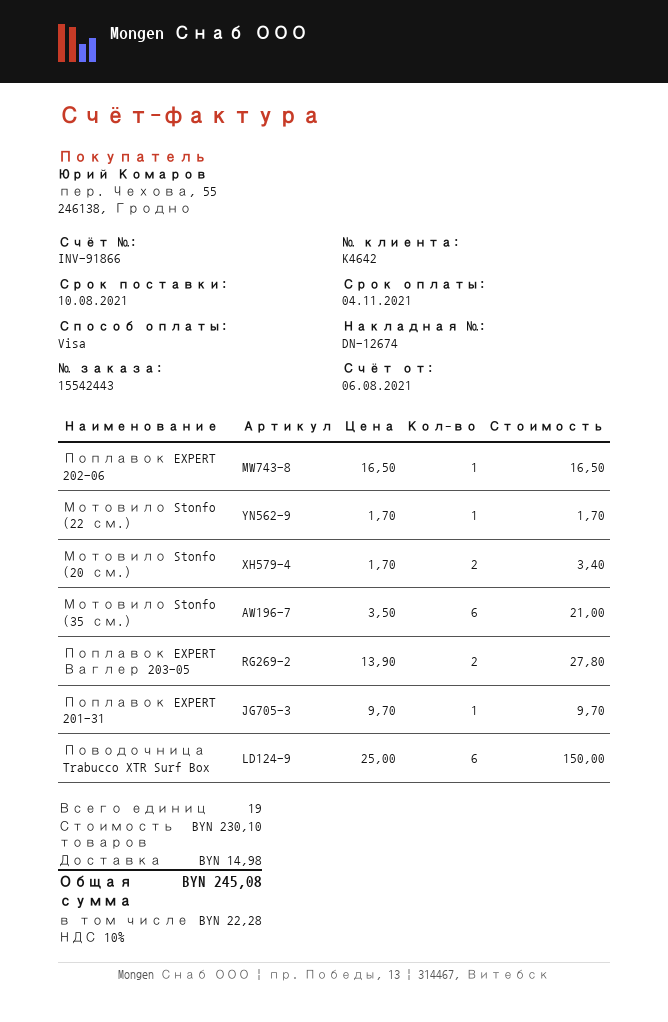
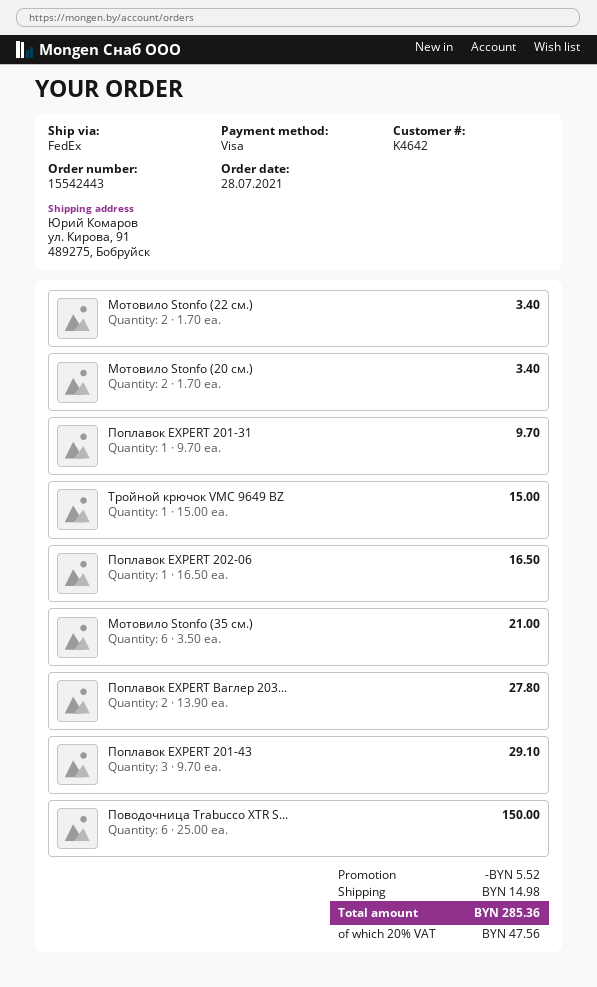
Мотовило Stonfo (22 см.): 1 x 1.70 = 1.70 -> 2 x 1.70 = 3.40
Тройной крючок VMC 9649 BZ: none -> 1 x 15.00 = 15.00
Поплавок EXPERT 201-43: none -> 3 x 9.70 = 29.10
discount: none -> 5.52
tax: 10% = 22.28 -> 20% = 47.56
total: 245.08 -> 285.36

